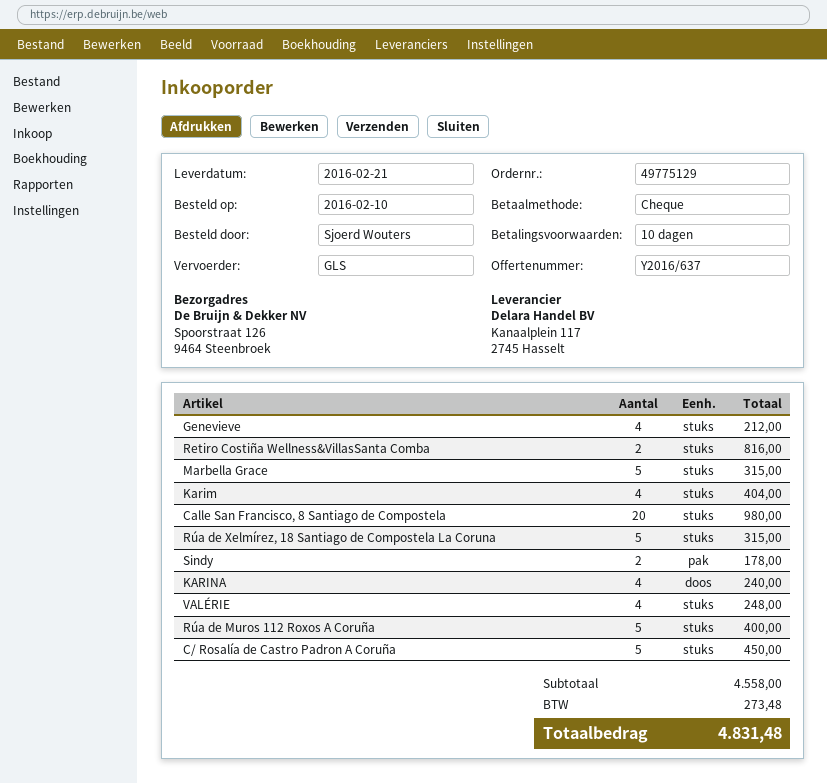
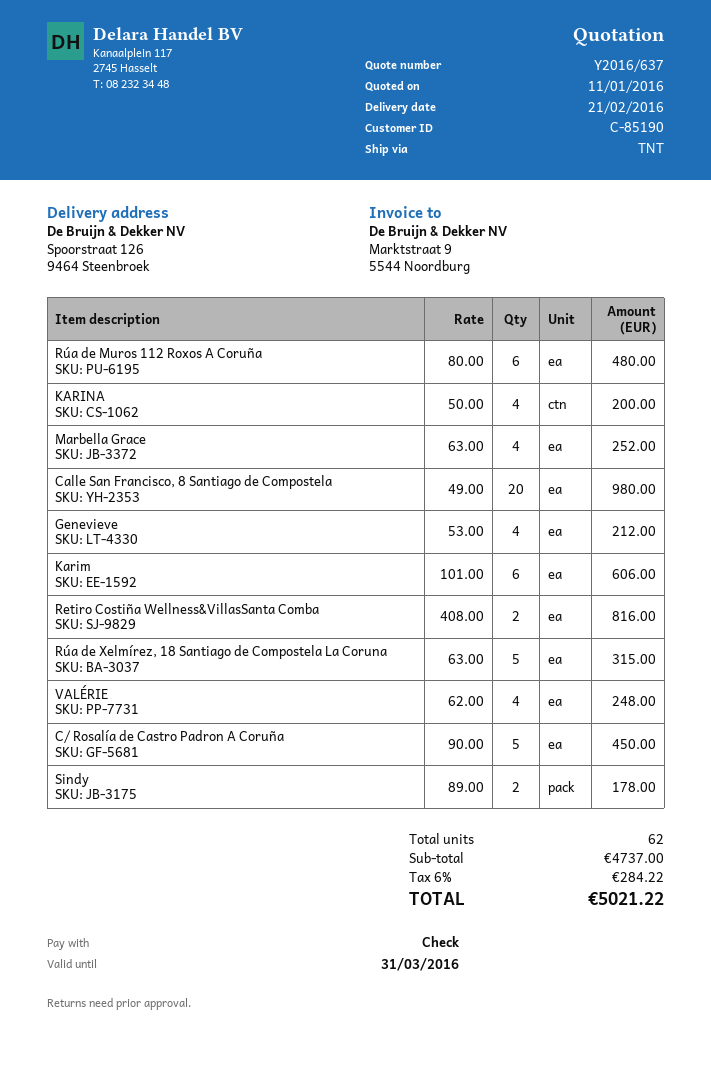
shipping method: GLS -> TNT
Marbella Grace: 5 for 315.00 -> 4 for 252.00
Karim: 4 for 404.00 -> 6 for 606.00
KARINA: 4 for 240.00 -> 4 for 200.00
Rúa de Muros 112 Roxos A Coruña: 5 for 400.00 -> 6 for 480.00
subtotal: 4558.00 -> 4737.00
tax: 273.48 -> 284.22
total: 4831.48 -> 5021.22

